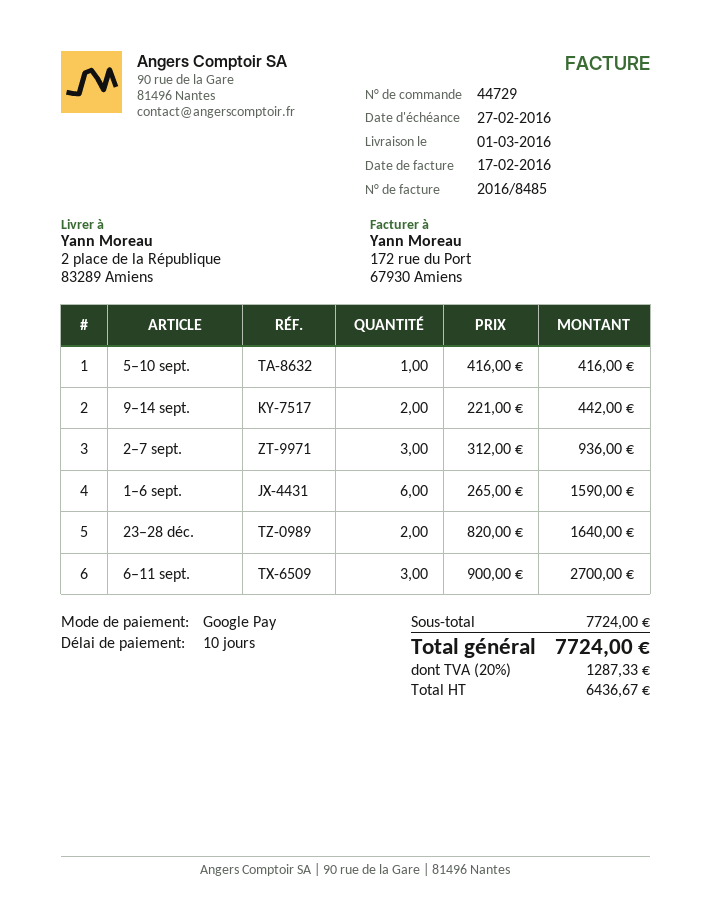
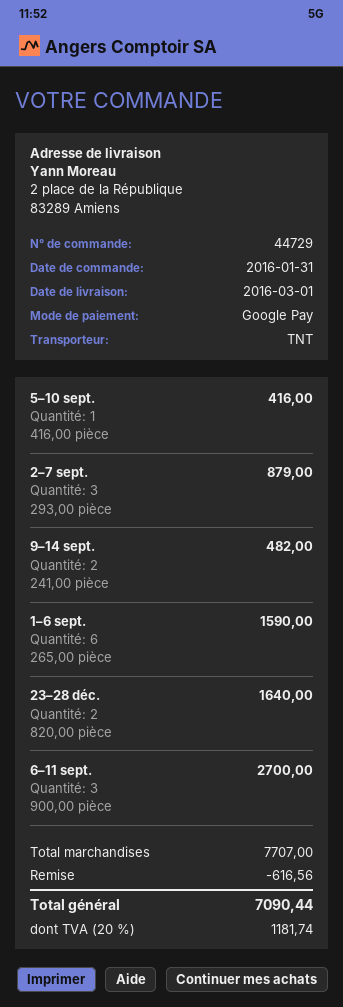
9–14 sept.: 2 x 221.00 = 442.00 -> 2 x 241.00 = 482.00
2–7 sept.: 3 x 312.00 = 936.00 -> 3 x 293.00 = 879.00
subtotal: 7724.00 -> 7707.00
discount: none -> 616.56
tax: 20% = 1287.33 -> 20% = 1181.74
total: 7724.00 -> 7090.44

